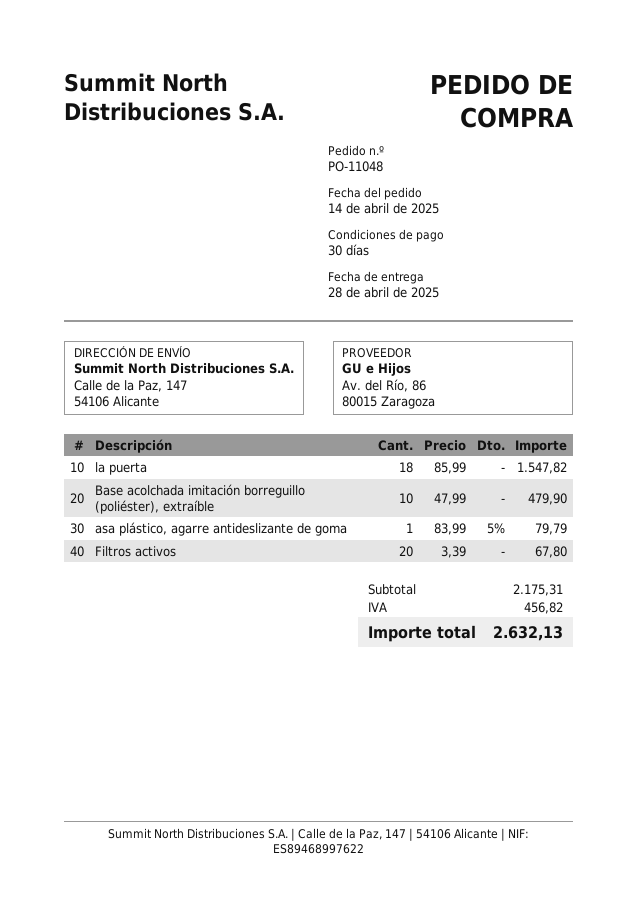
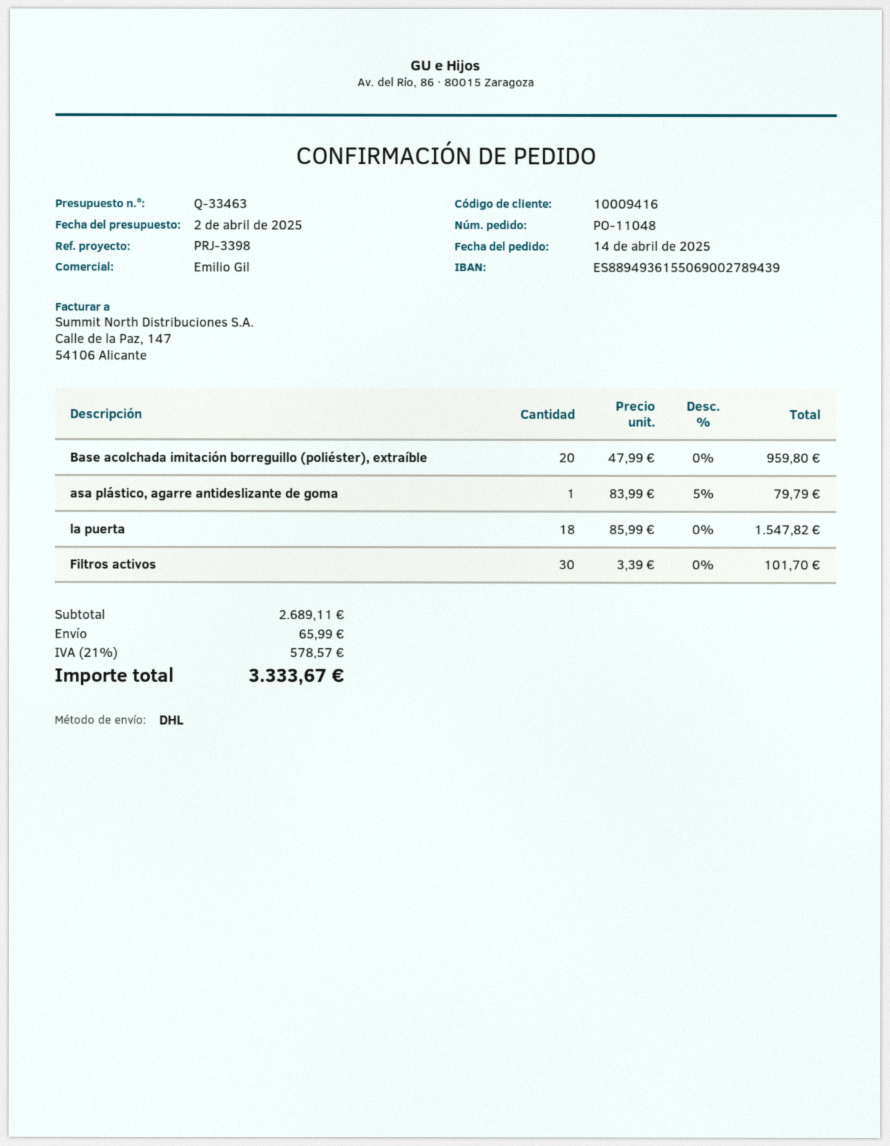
Base acolchada imitación borreguillo (poliéster), extraíble: 10 x 47.99 = 479.90 -> 20 x 47.99 = 959.80
Filtros activos: 20 x 3.39 = 67.80 -> 30 x 3.39 = 101.70
subtotal: 2175.31 -> 2689.11
shipping: none -> 65.99
tax: 456.82 -> 578.57
total: 2632.13 -> 3333.67

